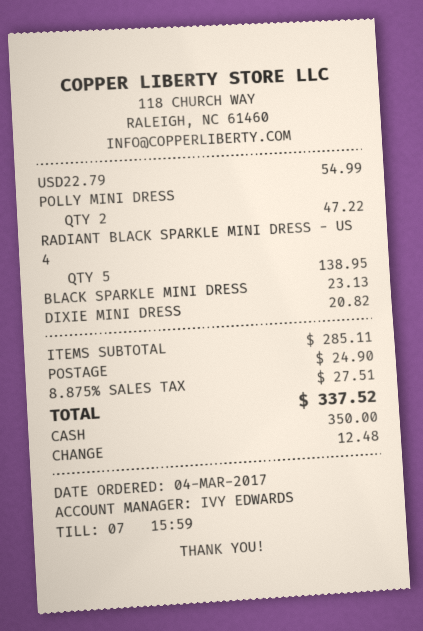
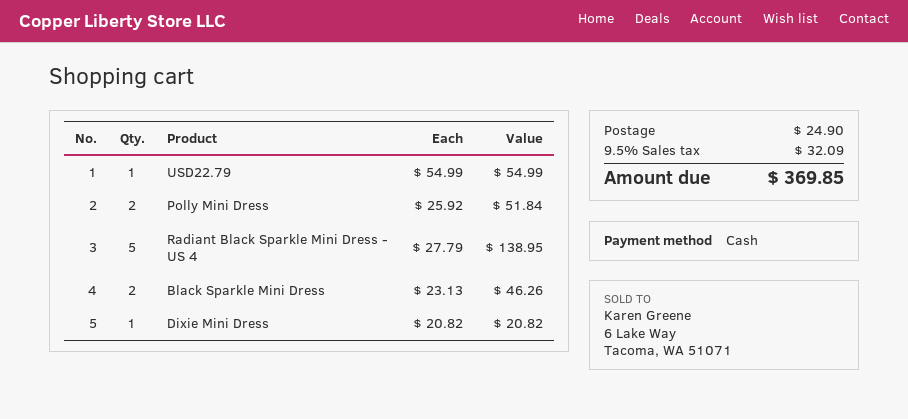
POLLY MINI DRESS: 2 for 47.22 -> 2 for 51.84
BLACK SPARKLE MINI DRESS: 1 for 23.13 -> 2 for 46.26
tax: 8.875% = 27.51 -> 9.5% = 32.09
total: 337.52 -> 369.85

